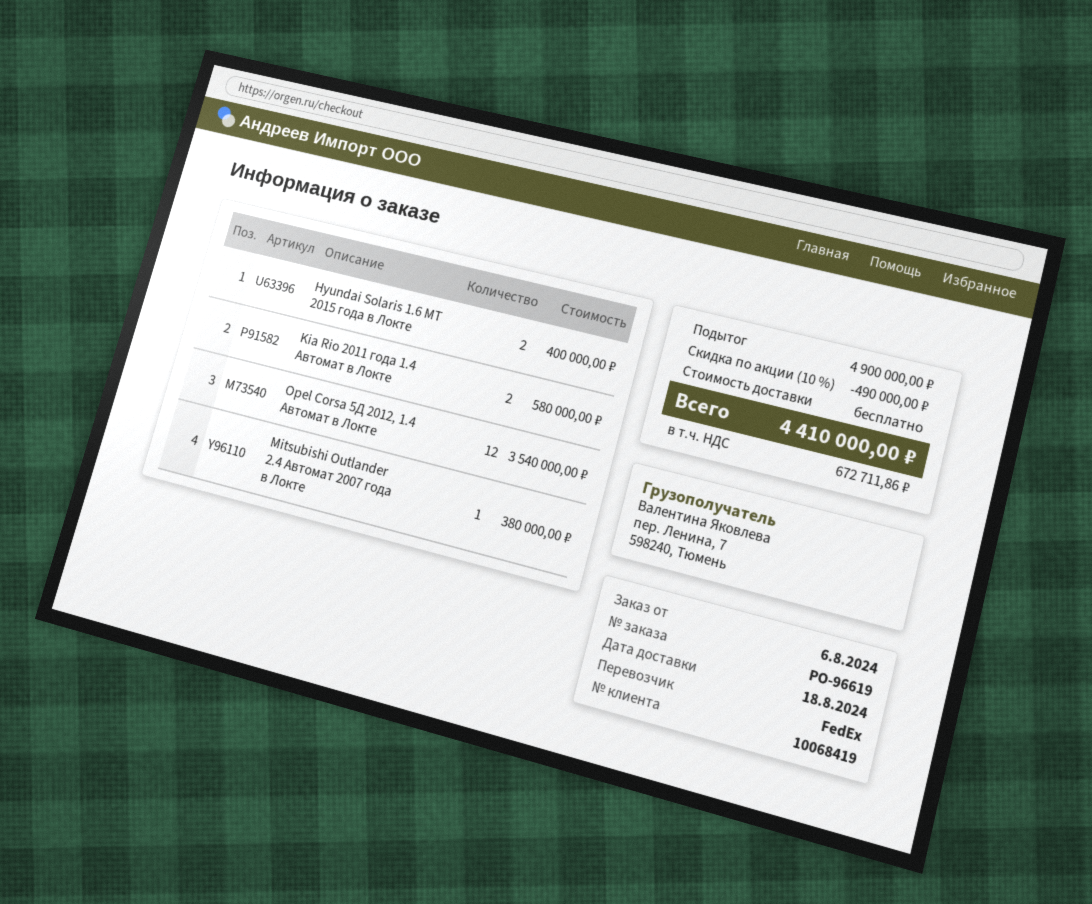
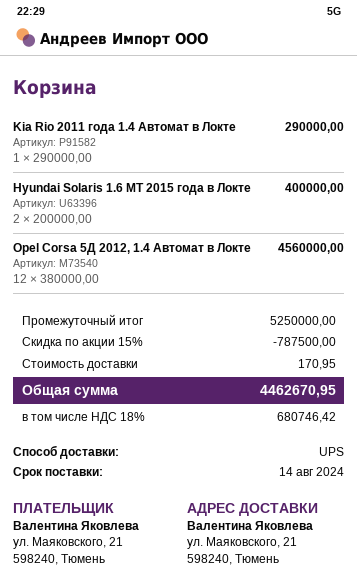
delivery date: 2024-08-18 -> 2024-08-14
shipping method: FedEx -> UPS
ship to: пер. Ленина, 7, 598240, Тюмень -> ул. Маяковского, 21, 598240, Тюмень
Kia Rio 2011 года 1.4 Автомат в Локте: 2 for 580000.00 -> 1 for 290000.00
Opel Corsa 5Д 2012, 1.4 Автомат в Локте: 12 for 3540000.00 -> 12 for 4560000.00
Mitsubishi Outlander 2.4 Автомат 2007 года в Локте: 1 for 380000.00 -> none
subtotal: 4900000.00 -> 5250000.00
discount: 10% = 490000.00 -> 15% = 787500.00
shipping: 0.00 -> 170.95
tax: 672711.86 -> 680746.42
total: 4410000.00 -> 4462670.95

